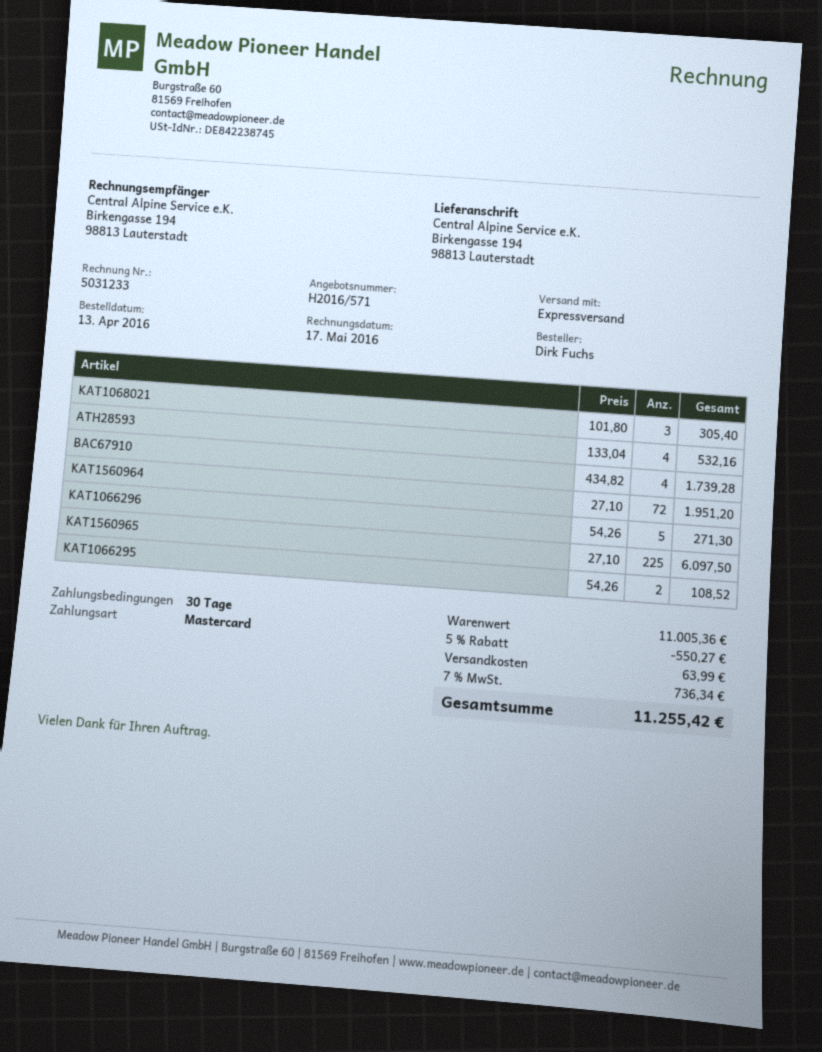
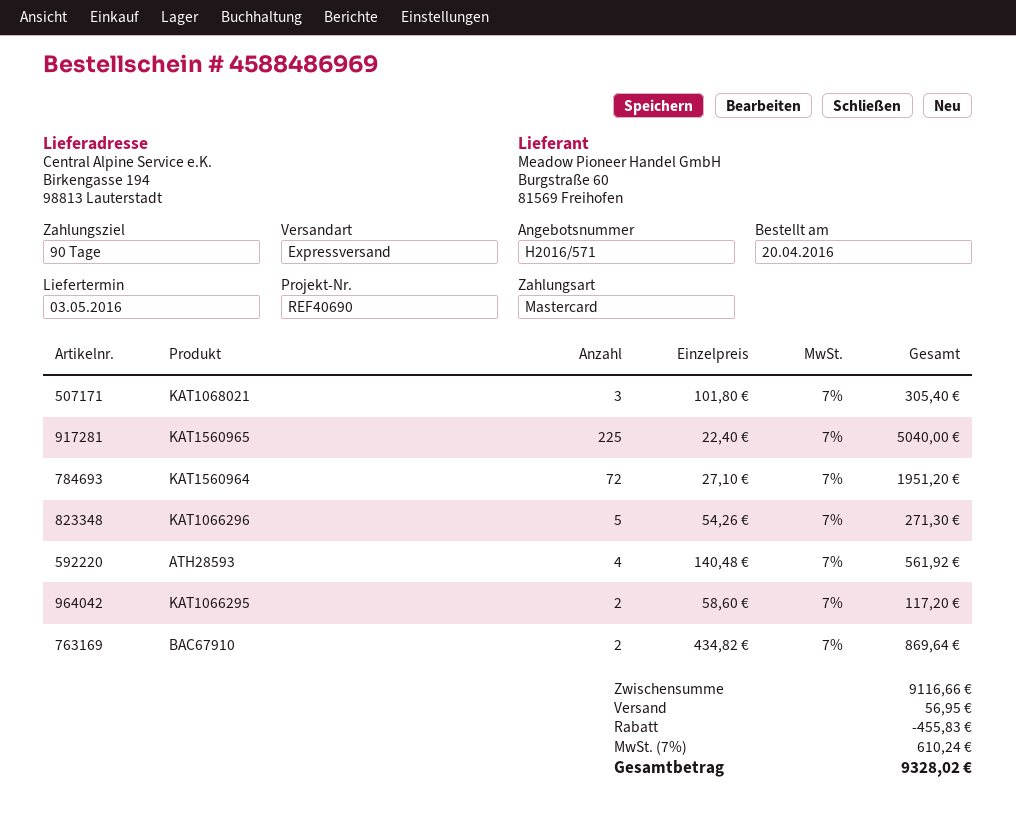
order date: 2016-04-13 -> 2016-04-20
payment terms: 30 days -> 90 days
ATH28593: 4 x 133.04 = 532.16 -> 4 x 140.48 = 561.92
BAC67910: 4 x 434.82 = 1739.28 -> 2 x 434.82 = 869.64
KAT1560965: 225 x 27.10 = 6097.50 -> 225 x 22.40 = 5040.00
KAT1066295: 2 x 54.26 = 108.52 -> 2 x 58.60 = 117.20
subtotal: 11005.36 -> 9116.66
discount: 550.27 -> 455.83
shipping: 63.99 -> 56.95
tax: 7% = 736.34 -> 7% = 610.24
total: 11255.42 -> 9328.02

